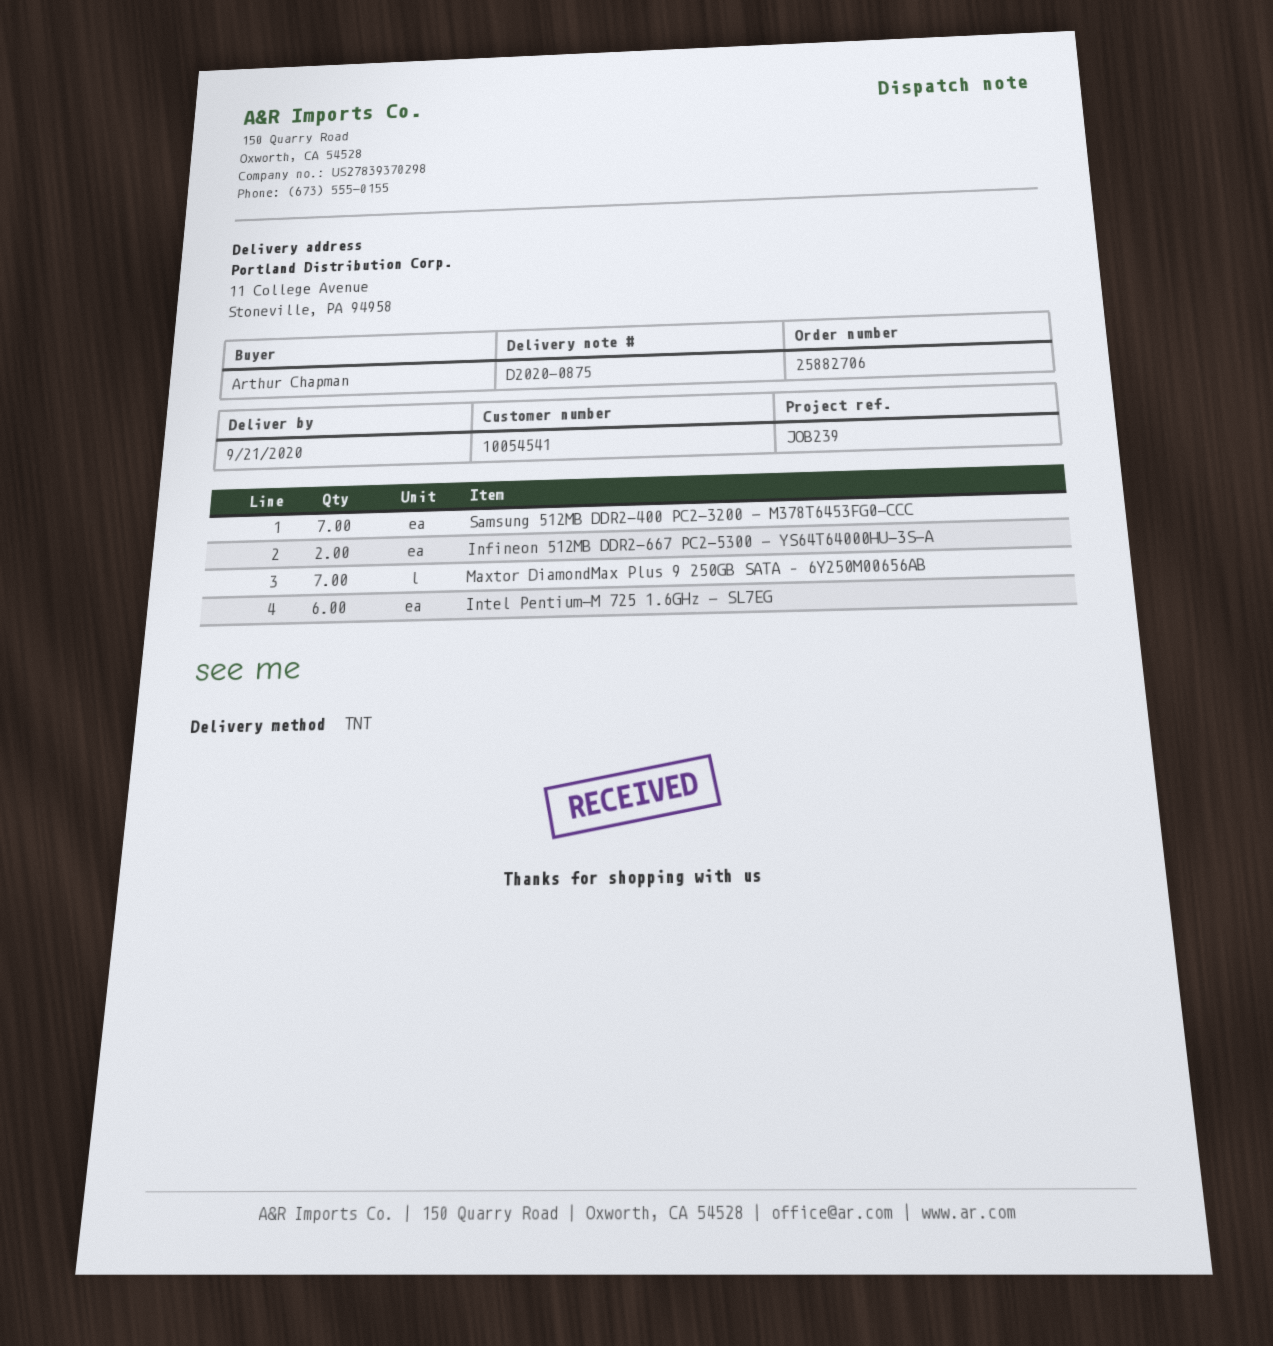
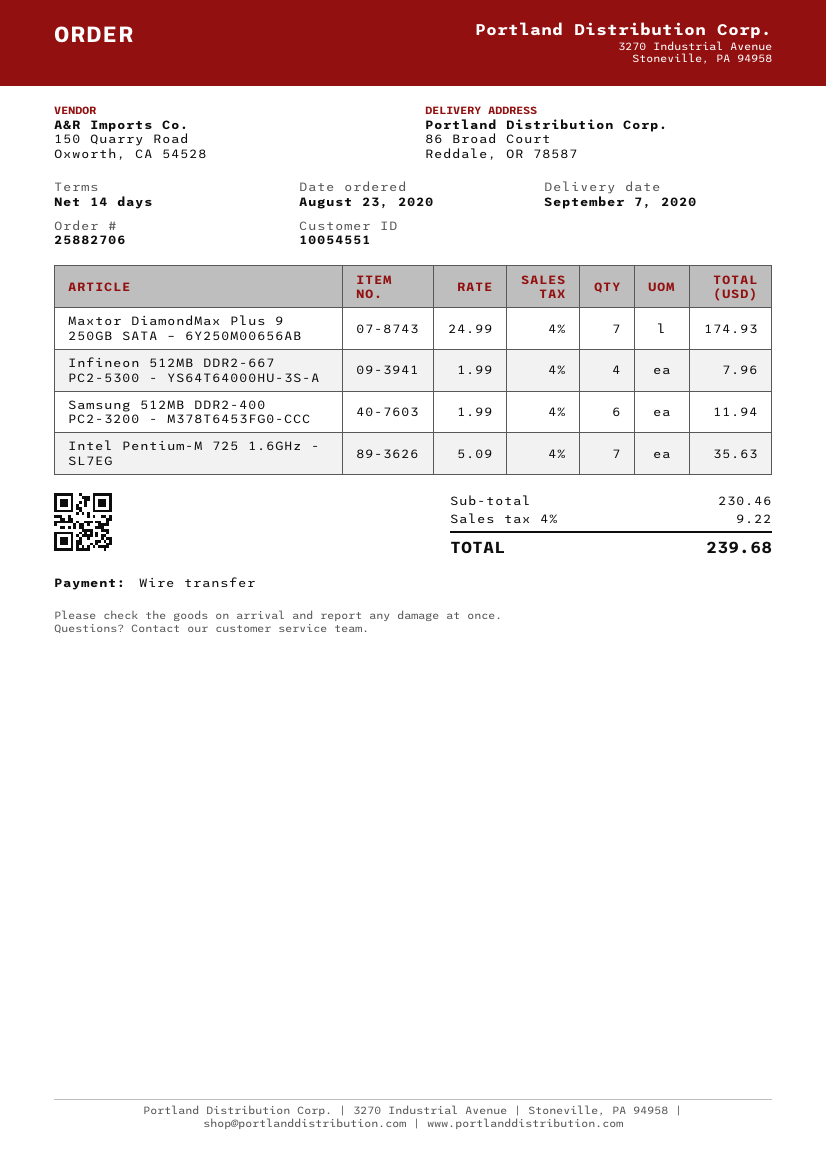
delivery date: 2020-09-21 -> 2020-09-07
customer number: 10054541 -> 10054551
ship to: 11 College Avenue, Stoneville, PA 94958 -> 86 Broad Court, Reddale, OR 78587
Samsung 512MB DDR2-400 PC2-3200 - M378T6453FG0-CCC: 7 -> 6
Infineon 512MB DDR2-667 PC2-5300 - YS64T64000HU-3S-A: 2 -> 4
Intel Pentium-M 725 1.6GHz - SL7EG: 6 -> 7

